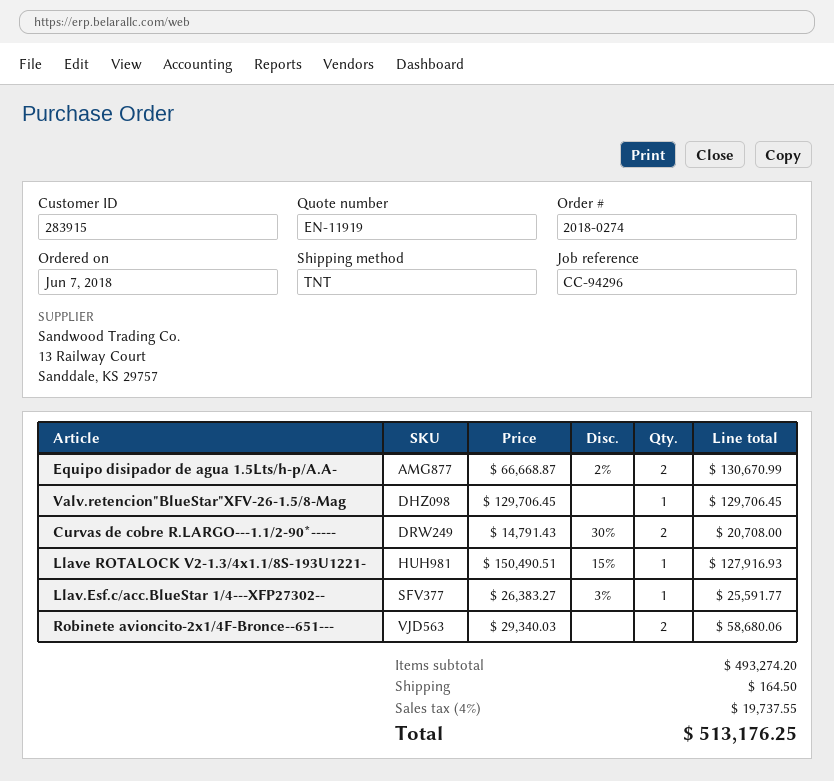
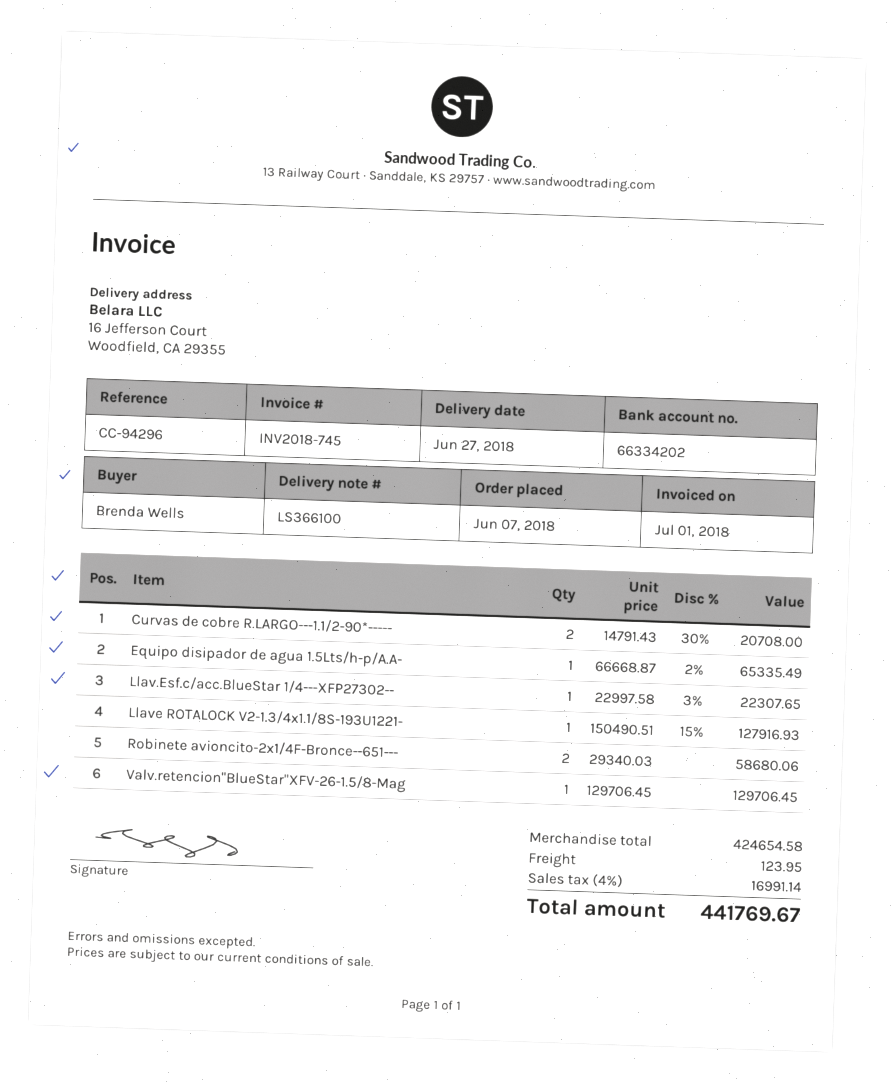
Equipo disipador de agua 1.5Lts/h-p/A.A-: 2 x 66668.87 - 2% = 130670.99 -> 1 x 66668.87 - 2% = 65335.49
Llav.Esf.c/acc.BlueStar 1/4---XFP27302--: 1 x 26383.27 - 3% = 25591.77 -> 1 x 22997.58 - 3% = 22307.65
subtotal: 493274.20 -> 424654.58
shipping: 164.50 -> 123.95
tax: 4% = 19737.55 -> 4% = 16991.14
total: 513176.25 -> 441769.67

